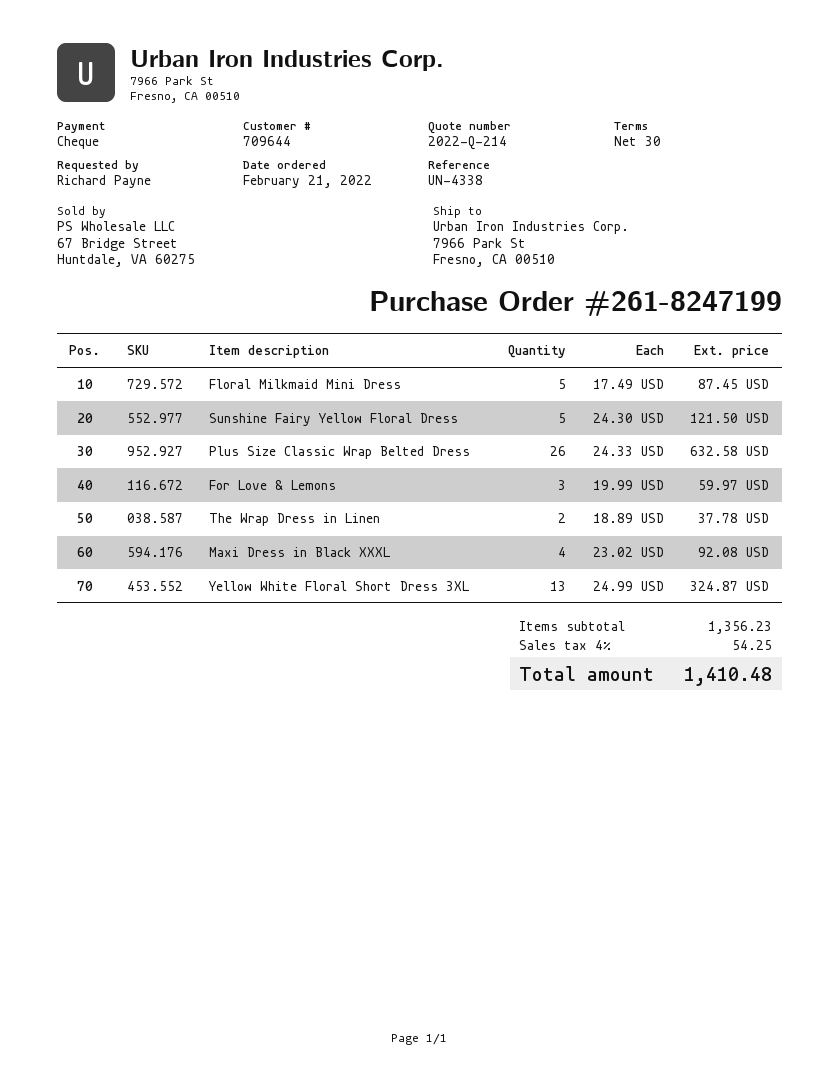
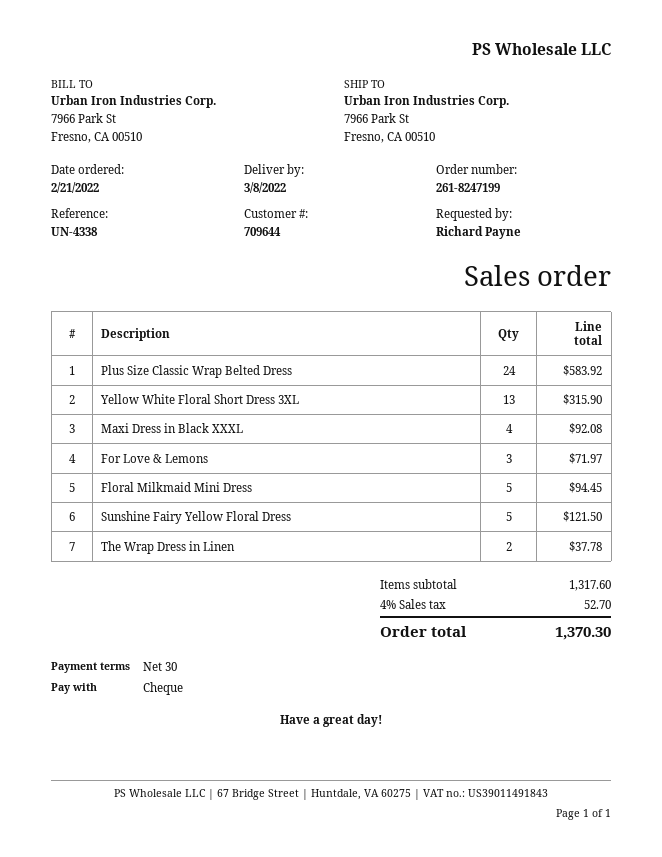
Floral Milkmaid Mini Dress: 5 for 87.45 -> 5 for 94.45
Plus Size Classic Wrap Belted Dress: 26 for 632.58 -> 24 for 583.92
For Love & Lemons: 3 for 59.97 -> 3 for 71.97
Yellow White Floral Short Dress 3XL: 13 for 324.87 -> 13 for 315.90
subtotal: 1356.23 -> 1317.60
tax: 4% = 54.25 -> 4% = 52.70
total: 1410.48 -> 1370.30

